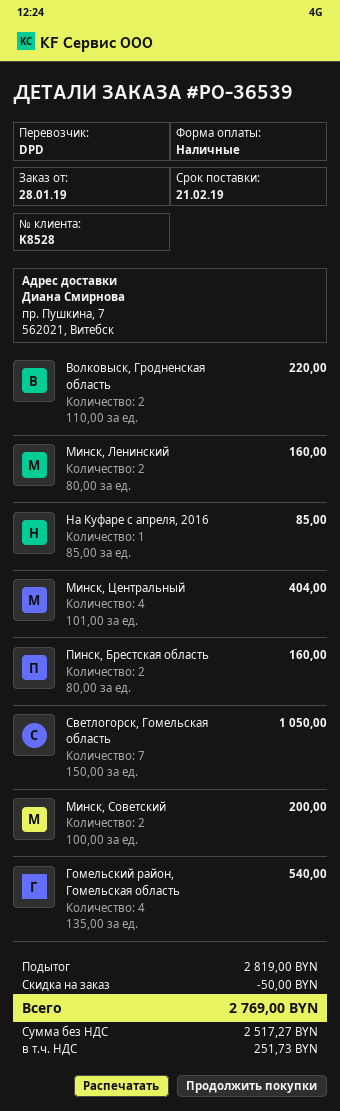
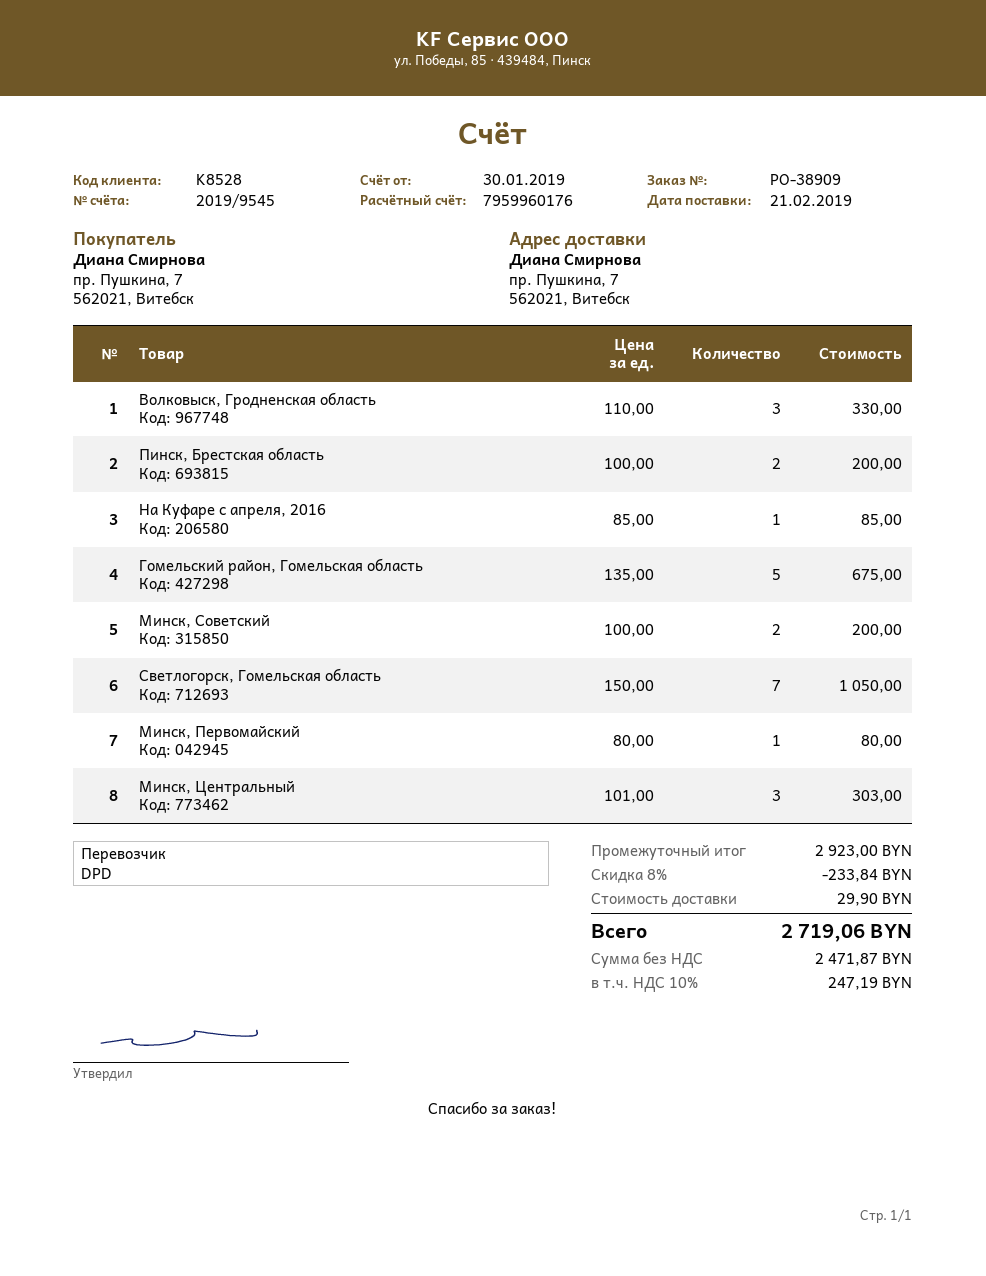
order number: PO-36539 -> PO-38909
Волковыск, Гродненская область: 2 x 110.00 = 220.00 -> 3 x 110.00 = 330.00
Минск, Ленинский: 2 x 80.00 = 160.00 -> none
Минск, Центральный: 4 x 101.00 = 404.00 -> 3 x 101.00 = 303.00
Пинск, Брестская область: 2 x 80.00 = 160.00 -> 2 x 100.00 = 200.00
Гомельский район, Гомельская область: 4 x 135.00 = 540.00 -> 5 x 135.00 = 675.00
Минск, Первомайский: none -> 1 x 80.00 = 80.00
subtotal: 2819.00 -> 2923.00
discount: 50.00 -> 233.84
shipping: none -> 29.90
net: 2517.27 -> 2471.87
tax: 251.73 -> 247.19
total: 2769.00 -> 2719.06

